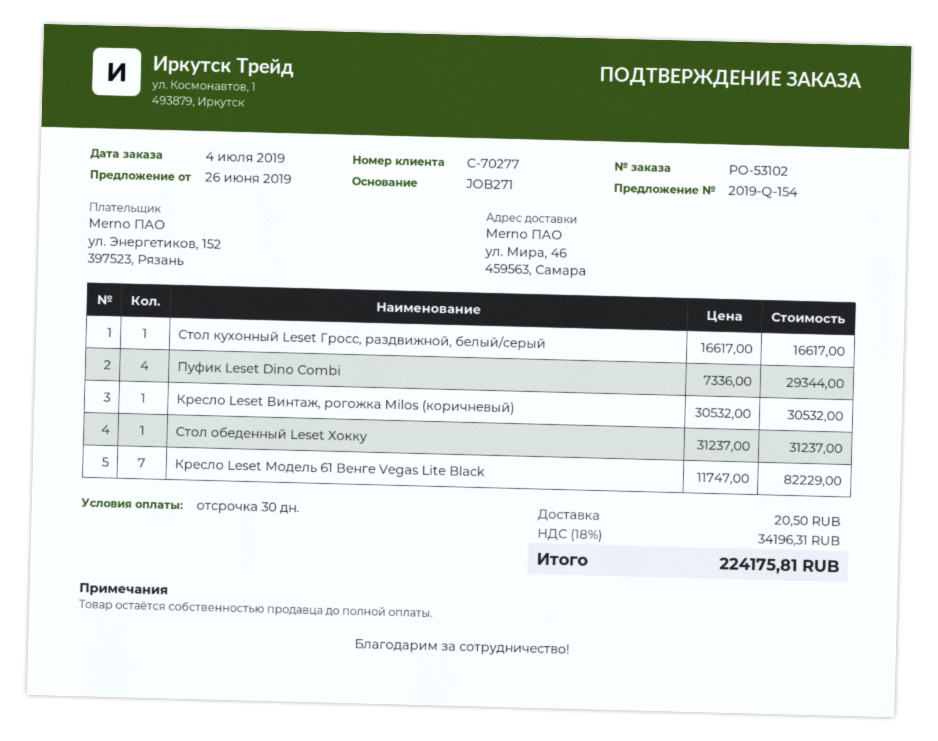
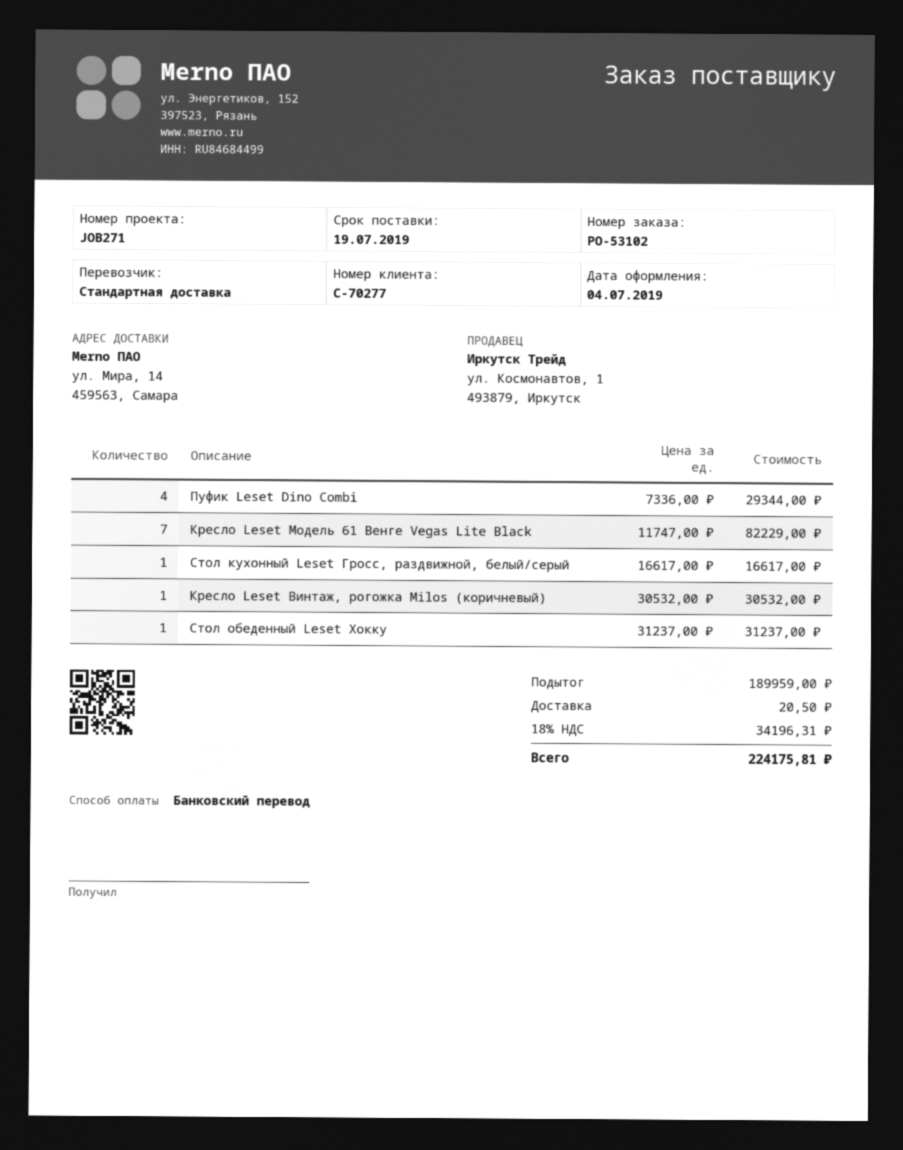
ship to: ул. Мира, 46, 459563, Самара -> ул. Мира, 14, 459563, Самара

